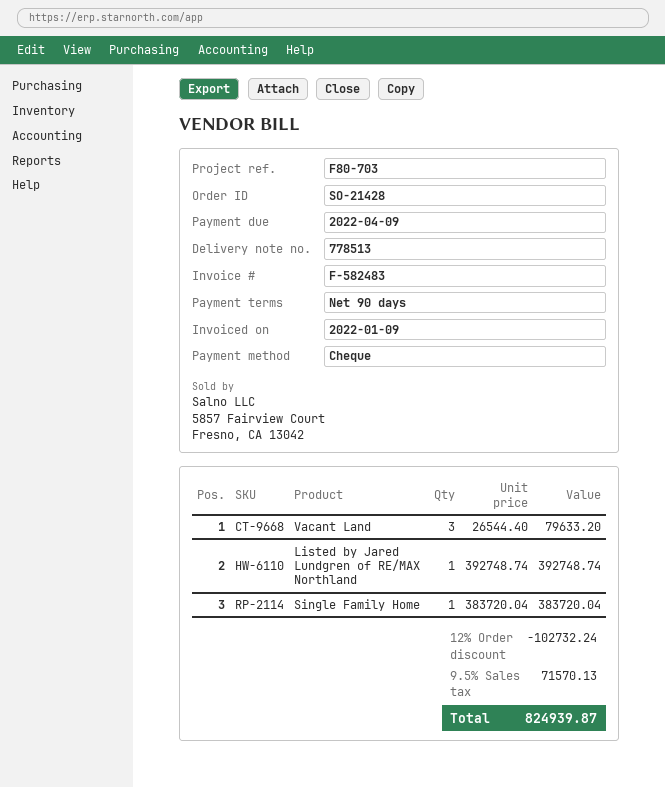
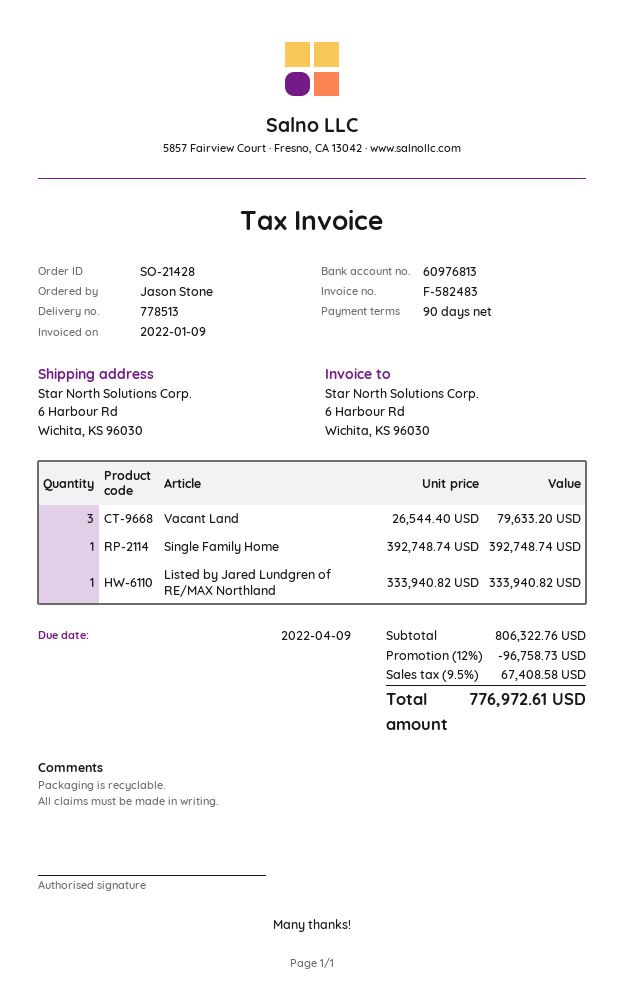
Listed by Jared Lundgren of RE/MAX Northland: 1 x 392748.74 = 392748.74 -> 1 x 333940.82 = 333940.82
Single Family Home: 1 x 383720.04 = 383720.04 -> 1 x 392748.74 = 392748.74
discount: 12% = 102732.24 -> 12% = 96758.73
tax: 9.5% = 71570.13 -> 9.5% = 67408.58
total: 824939.87 -> 776972.61

